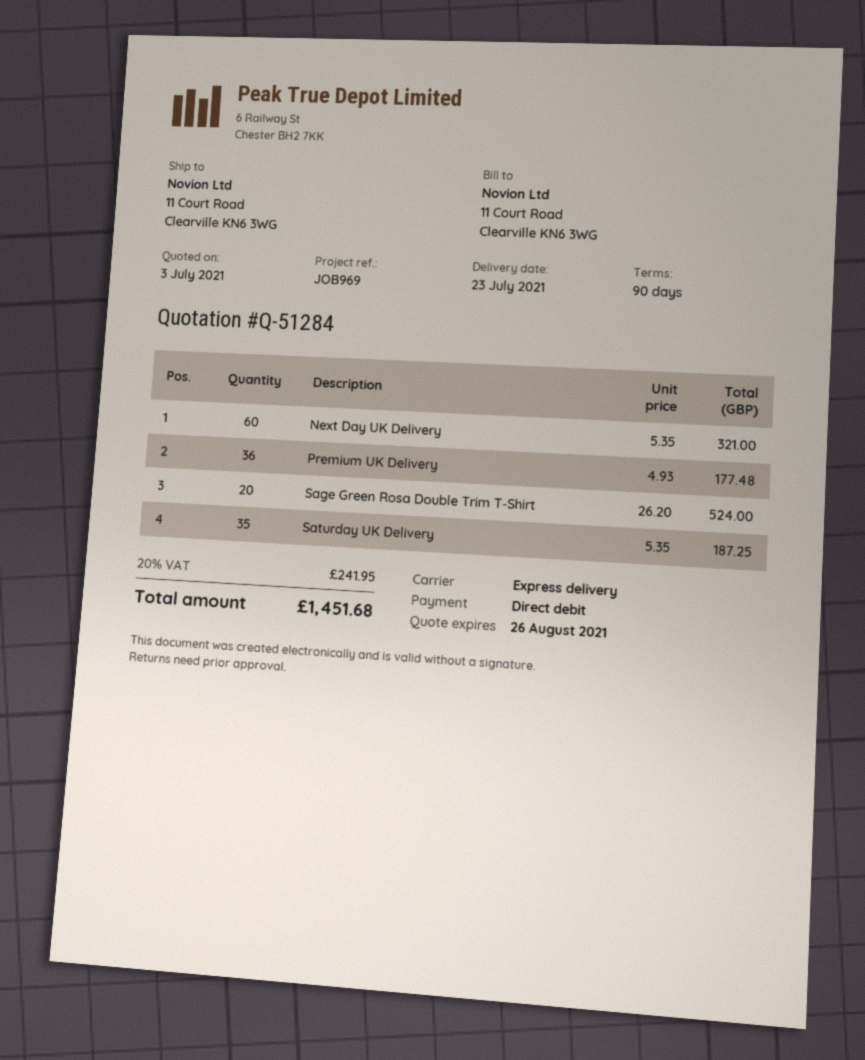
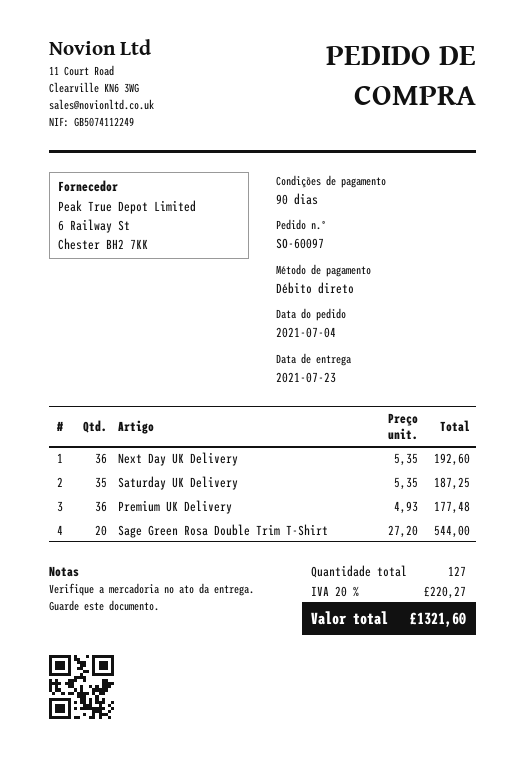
Next Day UK Delivery: 60 x 5.35 = 321.00 -> 36 x 5.35 = 192.60
Sage Green Rosa Double Trim T-Shirt: 20 x 26.20 = 524.00 -> 20 x 27.20 = 544.00
tax: 20% = 241.95 -> 20% = 220.27
total: 1451.68 -> 1321.60

